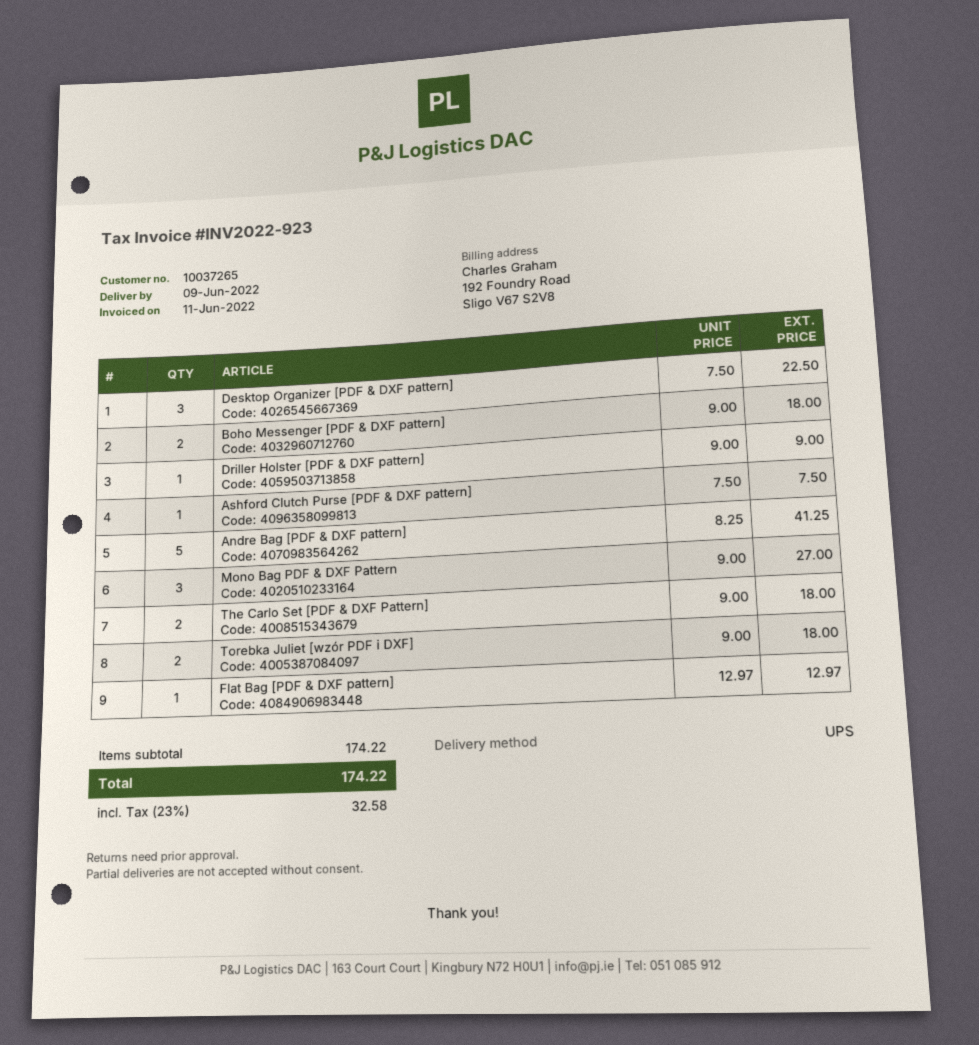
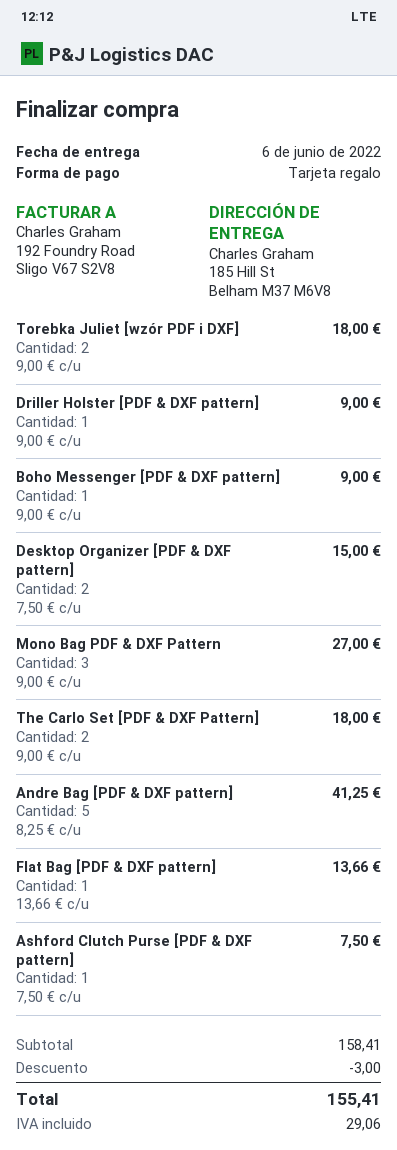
delivery date: 2022-06-09 -> 2022-06-06
Desktop Organizer [PDF & DXF pattern]: 3 x 7.50 = 22.50 -> 2 x 7.50 = 15.00
Boho Messenger [PDF & DXF pattern]: 2 x 9.00 = 18.00 -> 1 x 9.00 = 9.00
Flat Bag [PDF & DXF pattern]: 1 x 12.97 = 12.97 -> 1 x 13.66 = 13.66
subtotal: 174.22 -> 158.41
discount: none -> 3.00
tax: 32.58 -> 29.06
total: 174.22 -> 155.41

